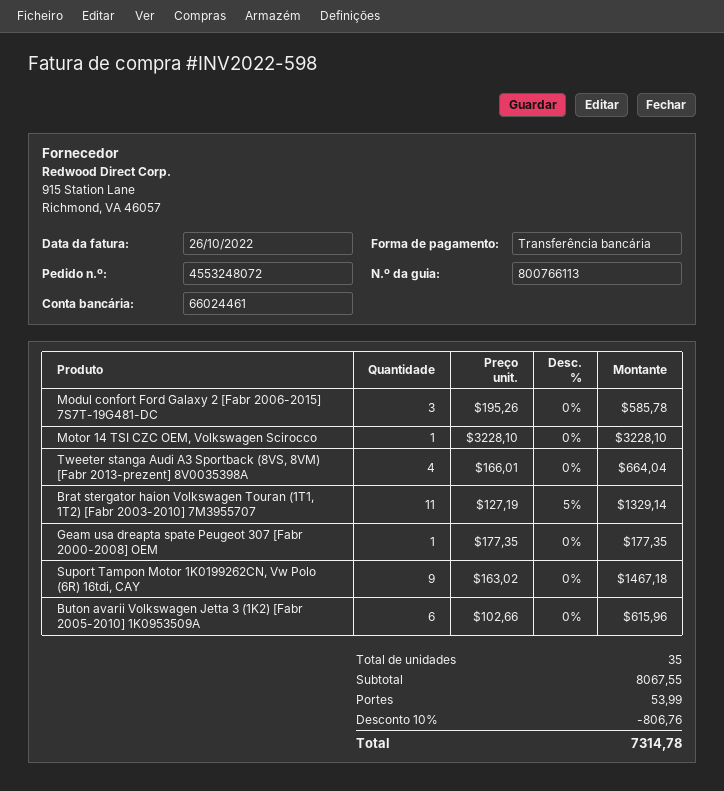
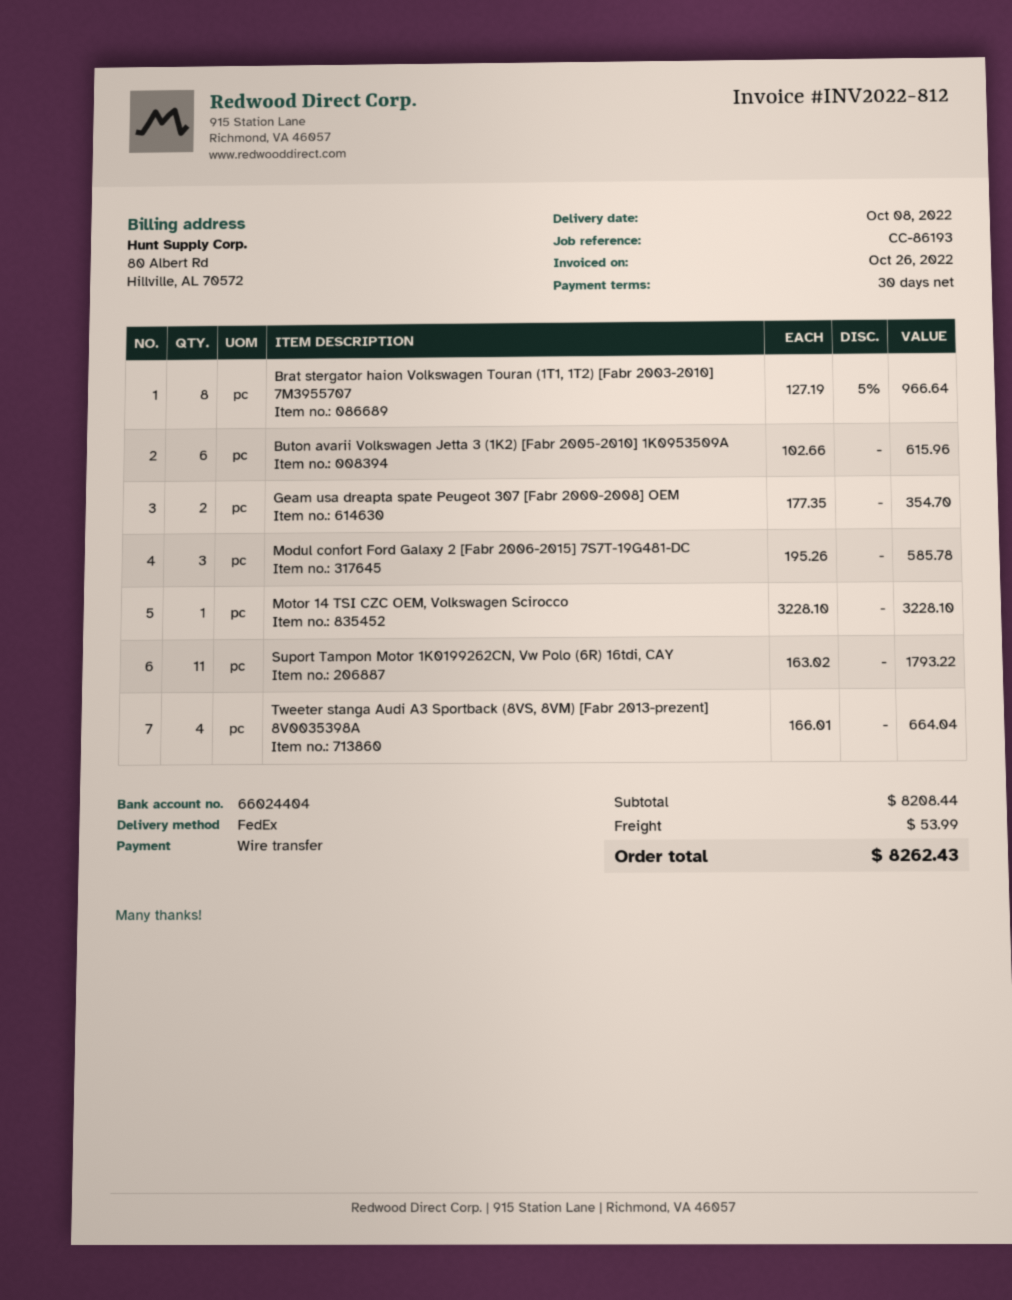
invoice number: INV2022-598 -> INV2022-812
bank account: 66024461 -> 66024404
Brat stergator haion Volkswagen Touran (1T1, 1T2) [Fabr 2003-2010] 7M3955707: 11 x 127.19 - 5% = 1329.14 -> 8 x 127.19 - 5% = 966.64
Geam usa dreapta spate Peugeot 307 [Fabr 2000-2008] OEM: 1 x 177.35 = 177.35 -> 2 x 177.35 = 354.70
Suport Tampon Motor 1K0199262CN, Vw Polo (6R) 16tdi, CAY: 9 x 163.02 = 1467.18 -> 11 x 163.02 = 1793.22
subtotal: 8067.55 -> 8208.44
discount: 10% = 806.76 -> none
total: 7314.78 -> 8262.43

